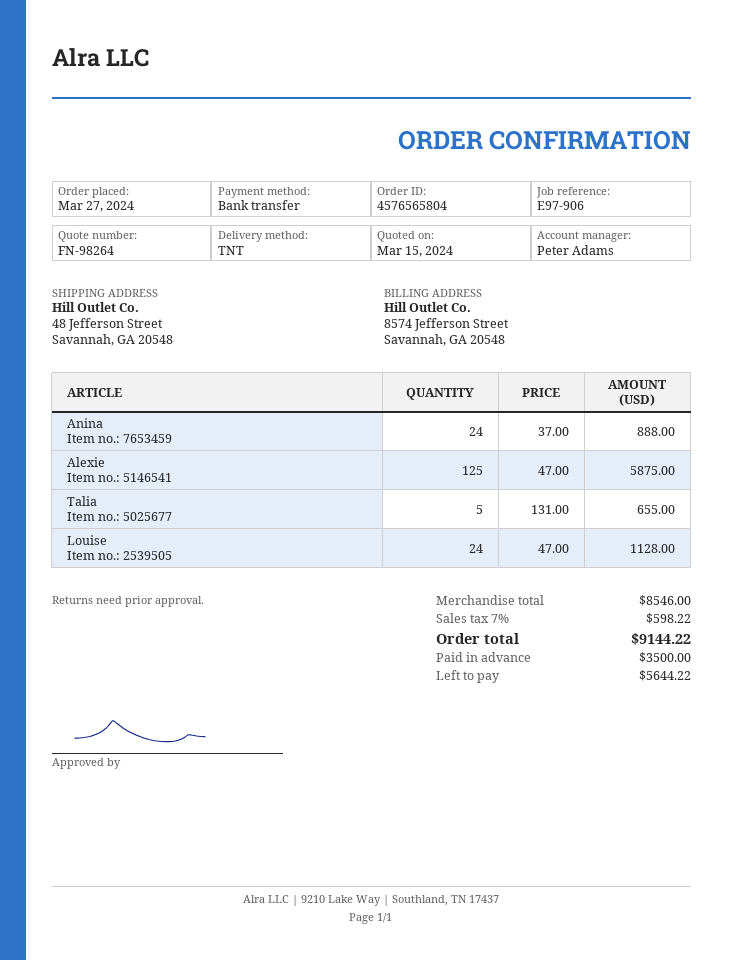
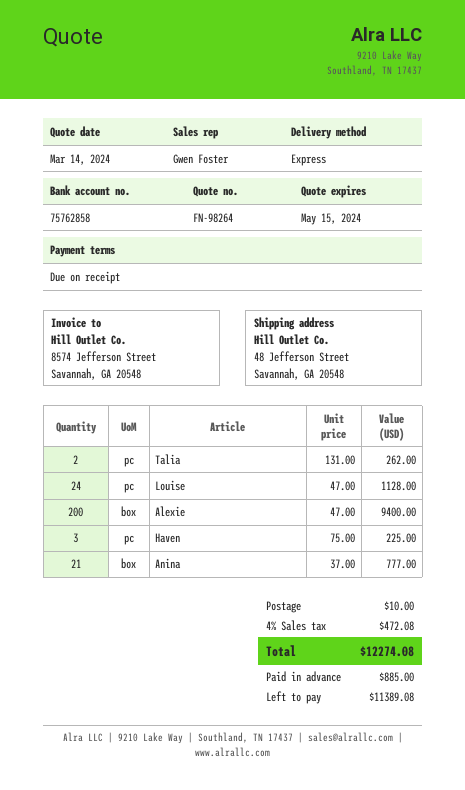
quote date: 2024-03-15 -> 2024-03-14
sales rep: Peter Adams -> Gwen Foster
shipping method: TNT -> express
Anina: 24 x 37.00 = 888.00 -> 21 x 37.00 = 777.00
Alexie: 125 x 47.00 = 5875.00 -> 200 x 47.00 = 9400.00
Talia: 5 x 131.00 = 655.00 -> 2 x 131.00 = 262.00
Haven: none -> 3 x 75.00 = 225.00
shipping: none -> 10.00
tax: 7% = 598.22 -> 4% = 472.08
total: 9144.22 -> 12274.08
deposit: 3500.00 -> 885.00
balance: 5644.22 -> 11389.08

